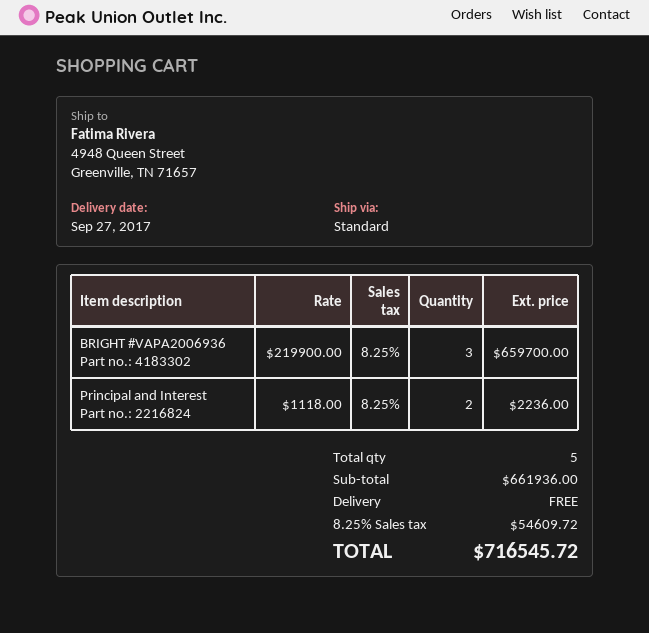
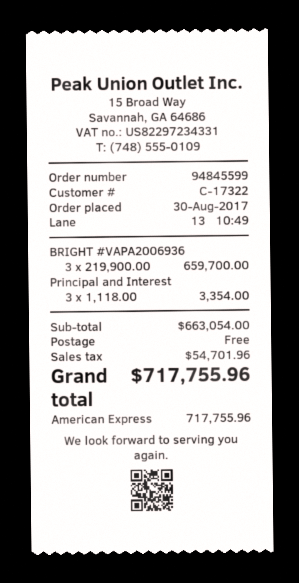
Principal and Interest: 2 x 1118.00 = 2236.00 -> 3 x 1118.00 = 3354.00
subtotal: 661936.00 -> 663054.00
tax: 54609.72 -> 54701.96
total: 716545.72 -> 717755.96

